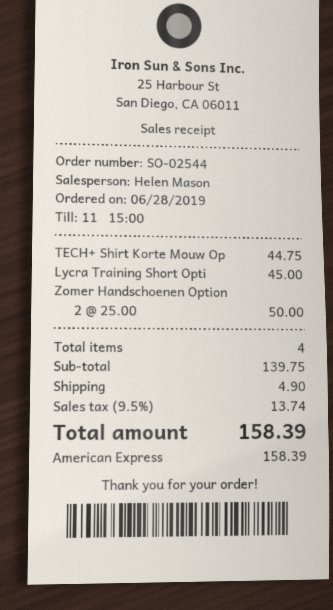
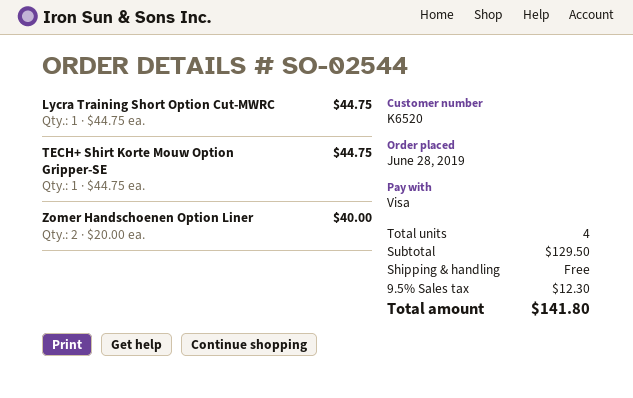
payment method: American Express -> Visa
Lycra Training Short Opti: 1 x 45.00 = 45.00 -> 1 x 44.75 = 44.75
Zomer Handschoenen Option: 2 x 25.00 = 50.00 -> 2 x 20.00 = 40.00
subtotal: 139.75 -> 129.50
shipping: 4.90 -> 0.00
tax: 9.5% = 13.74 -> 9.5% = 12.30
total: 158.39 -> 141.80

